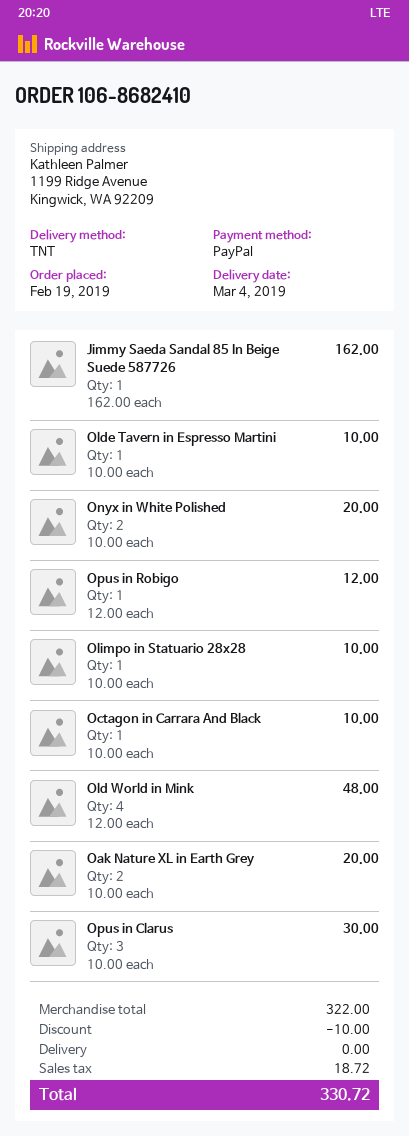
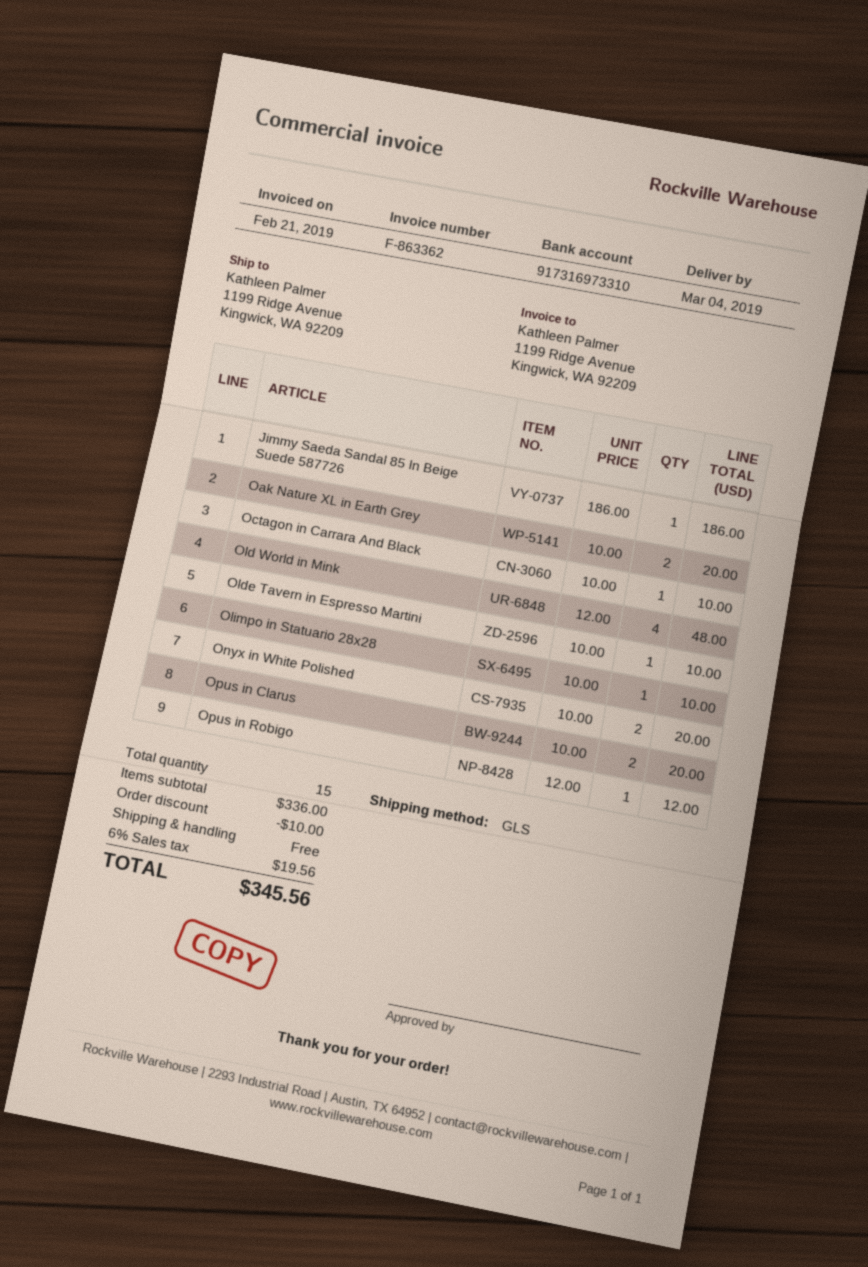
shipping method: TNT -> GLS
Jimmy Saeda Sandal 85 In Beige Suede 587726: 1 x 162.00 = 162.00 -> 1 x 186.00 = 186.00
Opus in Clarus: 3 x 10.00 = 30.00 -> 2 x 10.00 = 20.00
subtotal: 322.00 -> 336.00
tax: 18.72 -> 19.56
total: 330.72 -> 345.56

